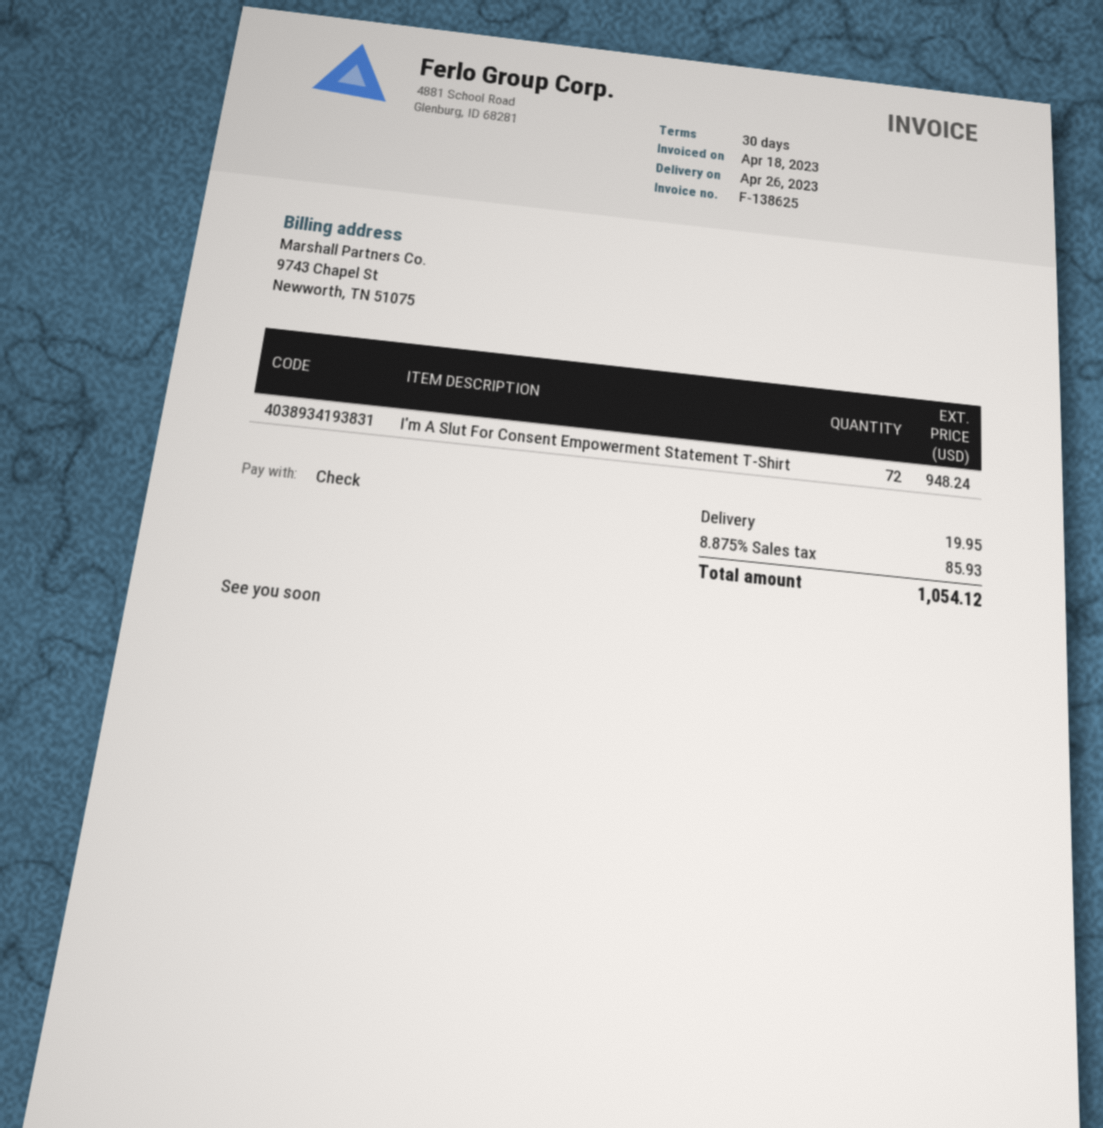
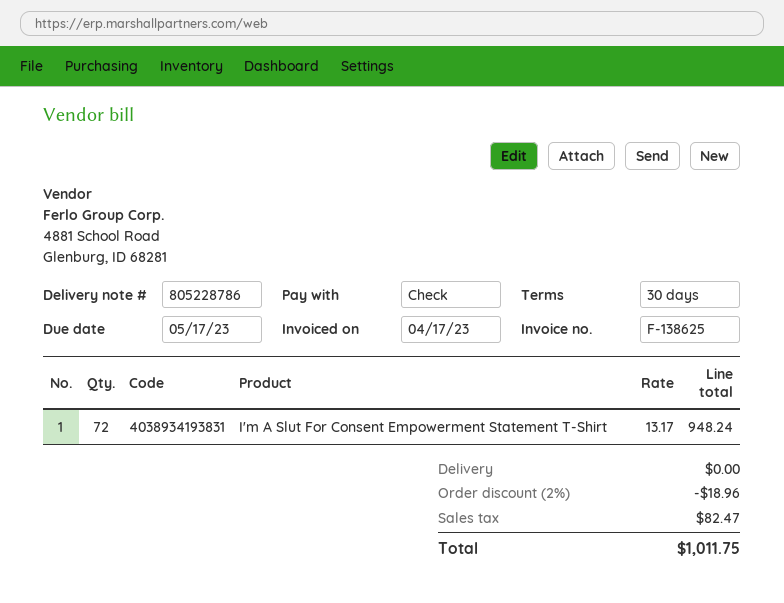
invoice date: 2023-04-18 -> 2023-04-17
discount: none -> 2% = 18.96
shipping: 19.95 -> 0.00
tax: 85.93 -> 82.47
total: 1054.12 -> 1011.75

